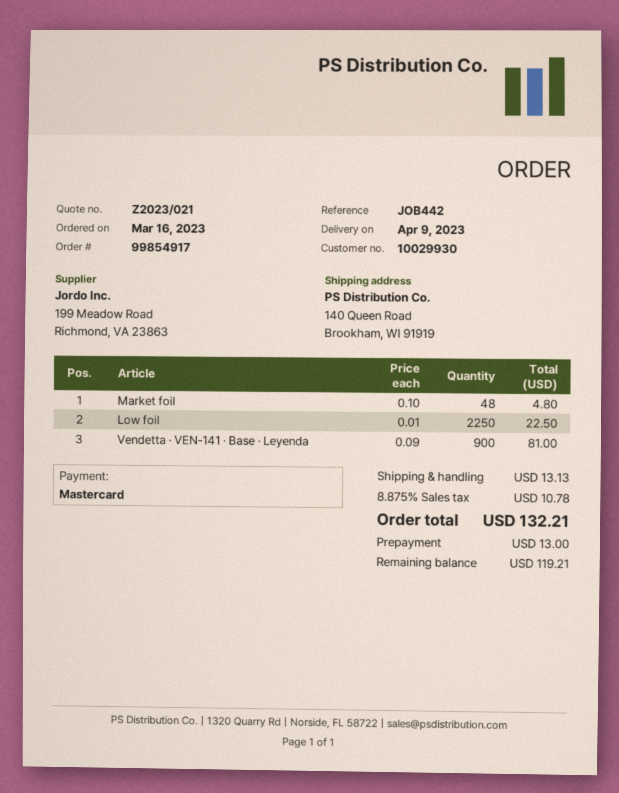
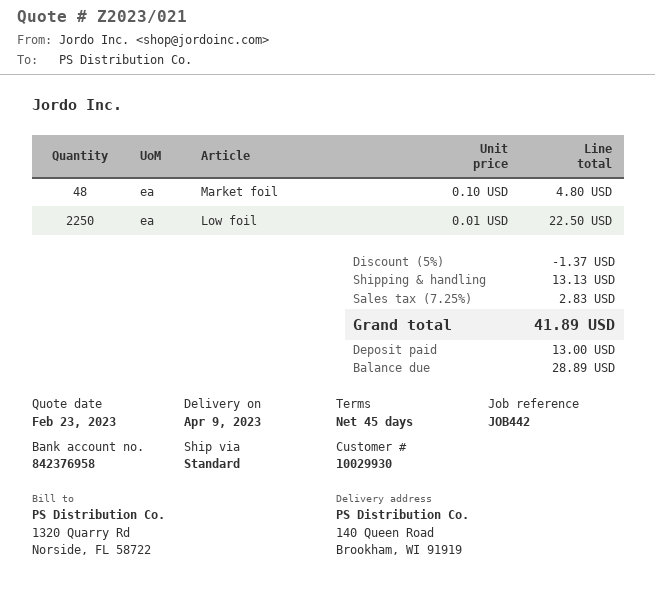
Vendetta · VEN-141 · Base · Leyenda: 900 x 0.09 = 81.00 -> none
discount: none -> 5% = 1.37
tax: 8.875% = 10.78 -> 7.25% = 2.83
total: 132.21 -> 41.89
balance: 119.21 -> 28.89

